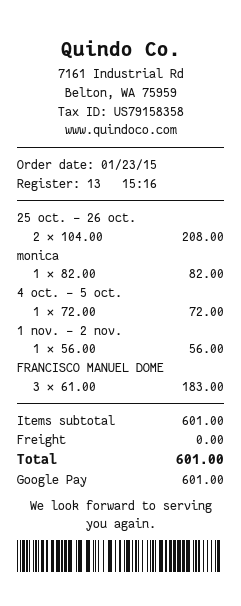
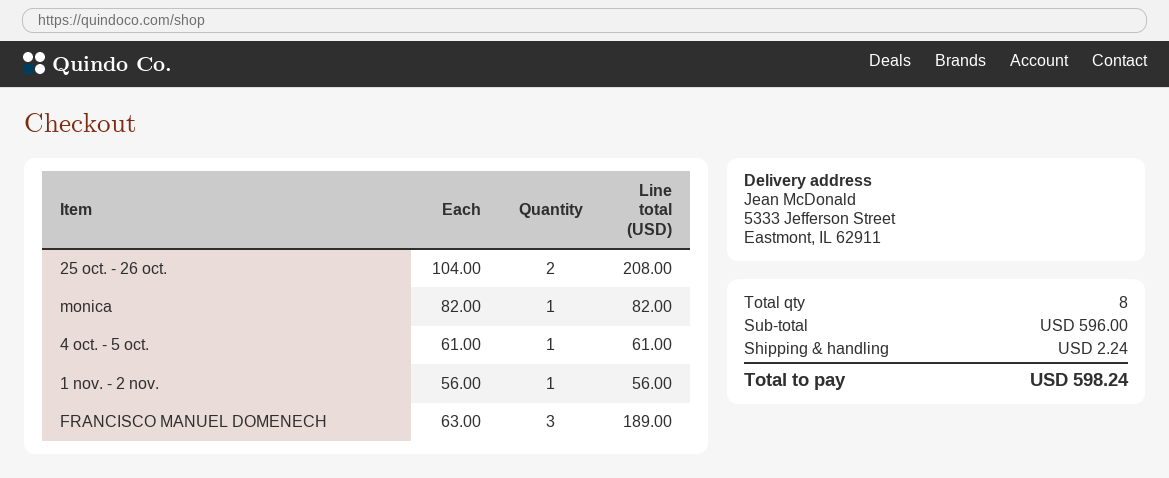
4 oct. - 5 oct.: 1 x 72.00 = 72.00 -> 1 x 61.00 = 61.00
FRANCISCO MANUEL DOME: 3 x 61.00 = 183.00 -> 3 x 63.00 = 189.00
subtotal: 601.00 -> 596.00
shipping: 0.00 -> 2.24
total: 601.00 -> 598.24

